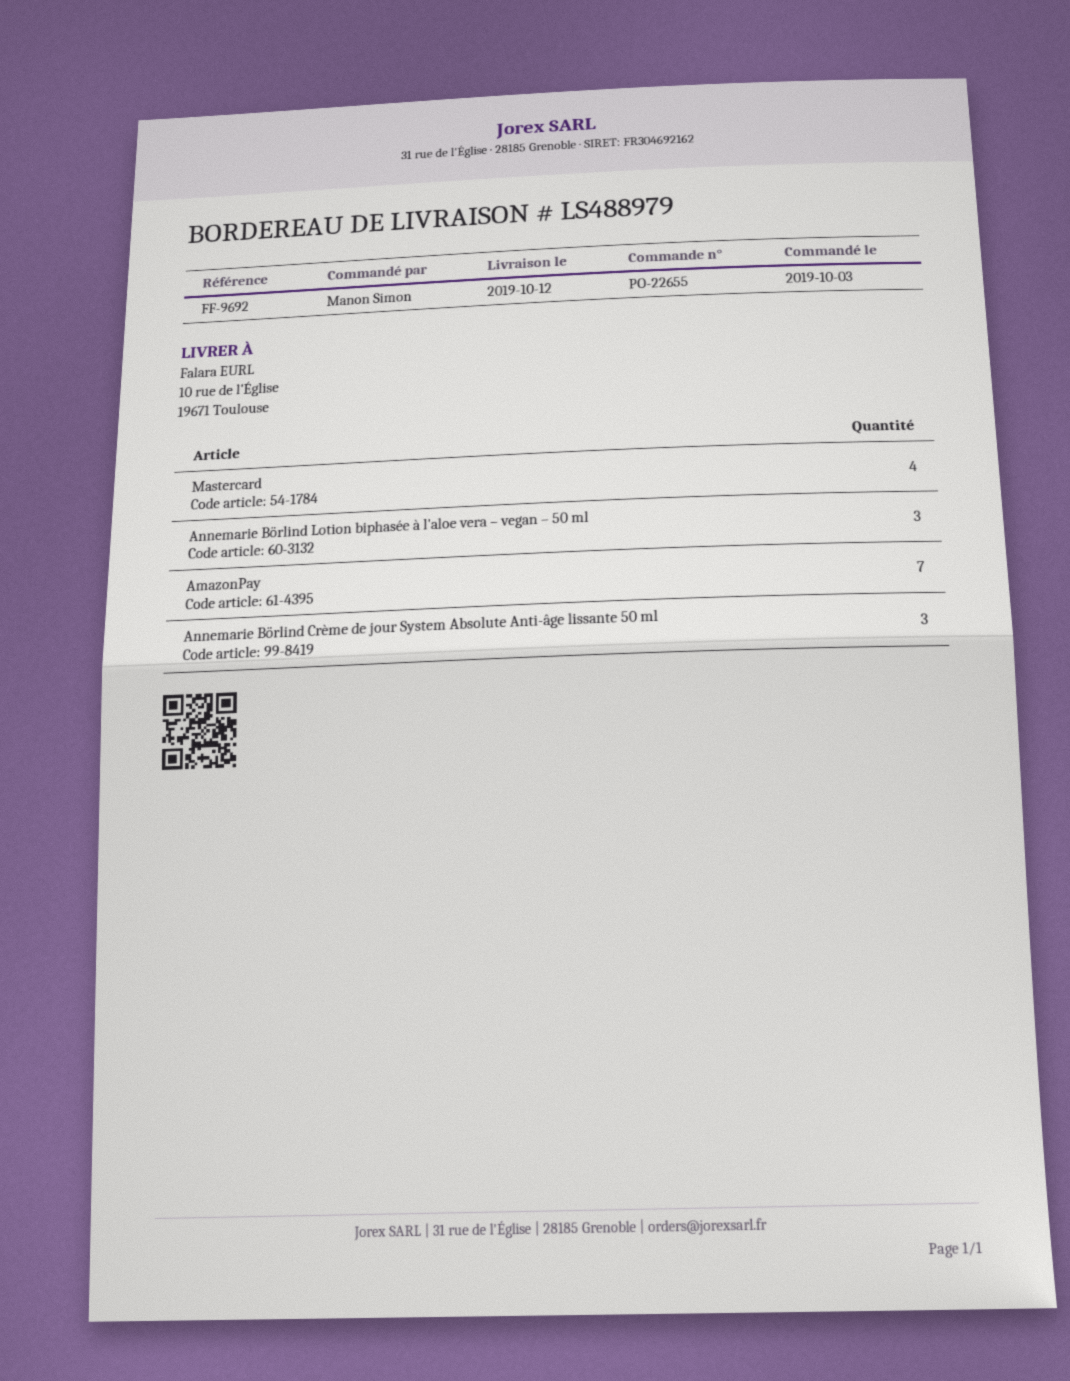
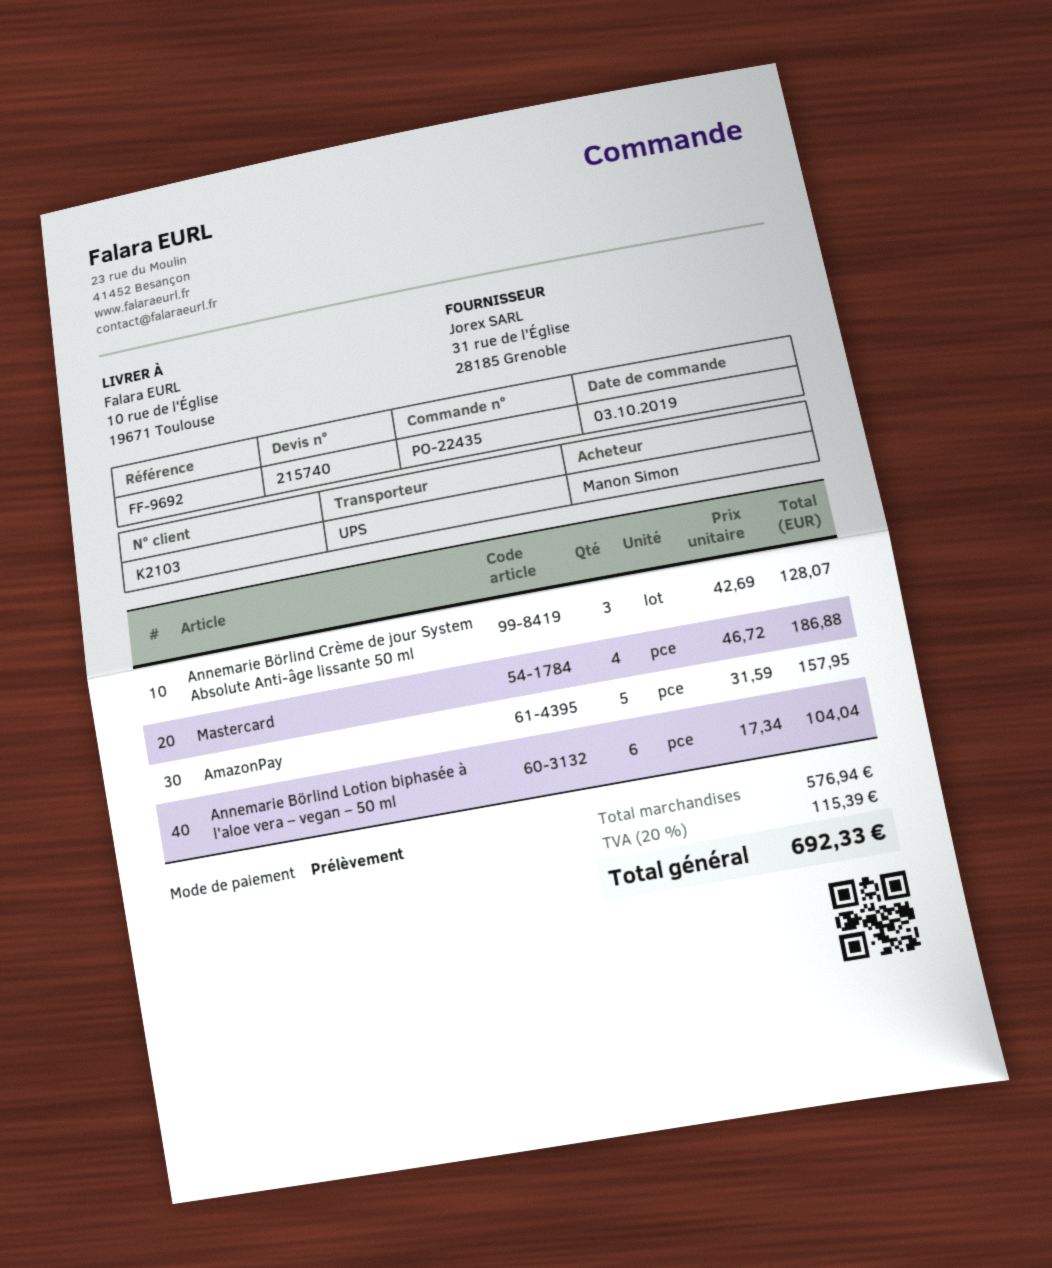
order number: PO-22655 -> PO-22435
Annemarie Börlind Lotion biphasée à l'aloe vera – vegan – 50 ml: 3 -> 6
AmazonPay: 7 -> 5

